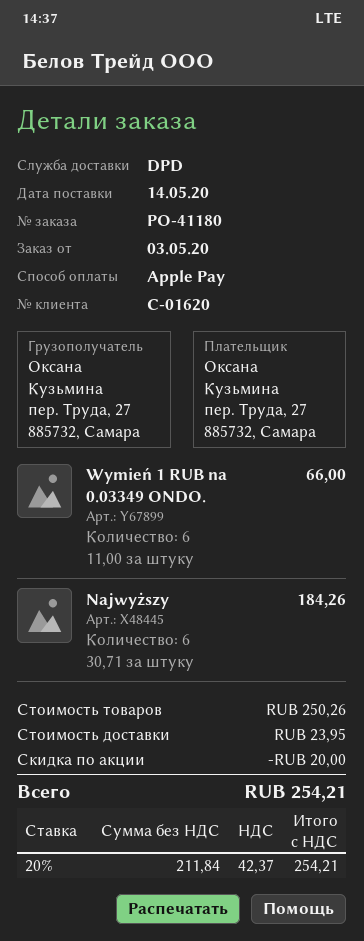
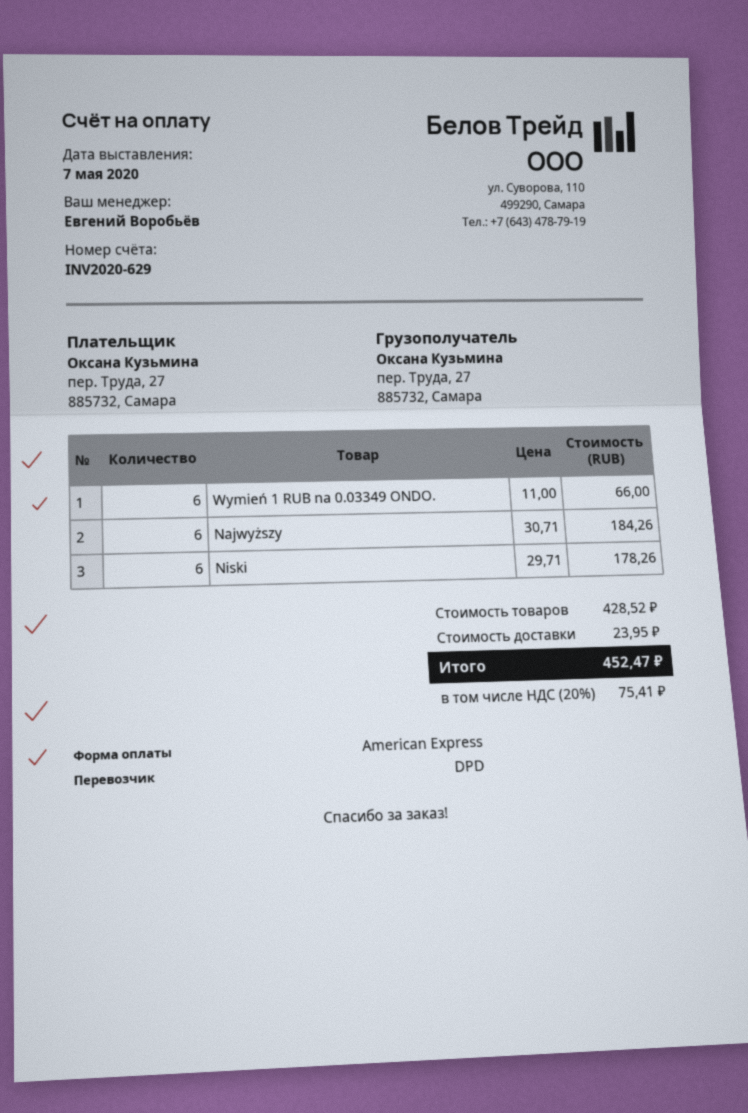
payment method: Apple Pay -> American Express
Niski: none -> 6 x 29.71 = 178.26
subtotal: 250.26 -> 428.52
discount: 20.00 -> none
tax: 20% = 42.37 -> 20% = 75.41
total: 254.21 -> 452.47

